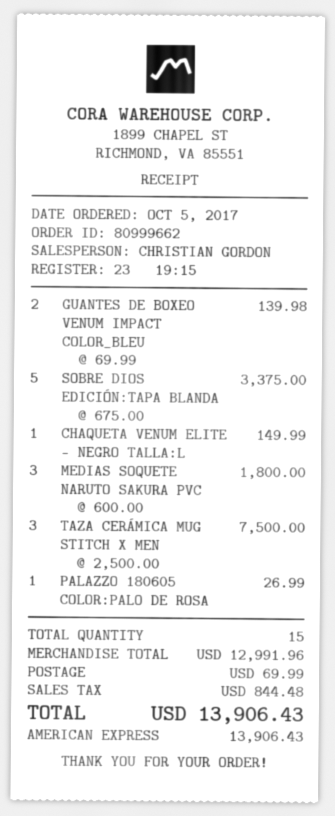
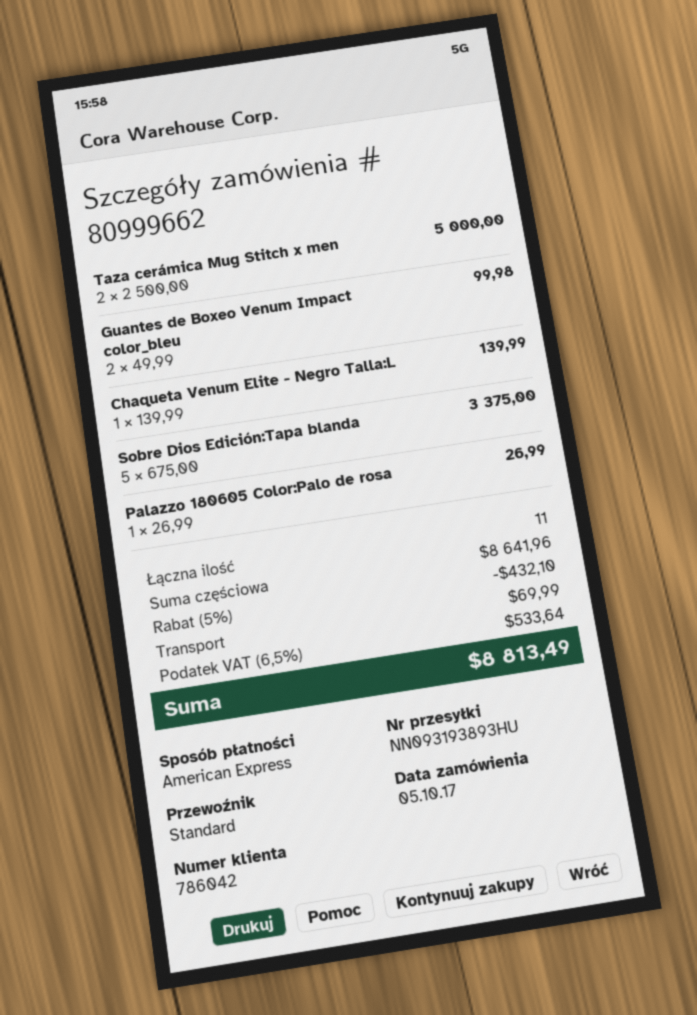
GUANTES DE BOXEO VENUM IMPACT COLOR_BLEU: 2 x 69.99 = 139.98 -> 2 x 49.99 = 99.98
CHAQUETA VENUM ELITE - NEGRO TALLA:L: 1 x 149.99 = 149.99 -> 1 x 139.99 = 139.99
MEDIAS SOQUETE NARUTO SAKURA PVC: 3 x 600.00 = 1800.00 -> none
TAZA CERÁMICA MUG STITCH X MEN: 3 x 2500.00 = 7500.00 -> 2 x 2500.00 = 5000.00
total quantity: 15 -> 11
subtotal: 12991.96 -> 8641.96
discount: none -> 5% = 432.10
tax: 844.48 -> 533.64
total: 13906.43 -> 8813.49

